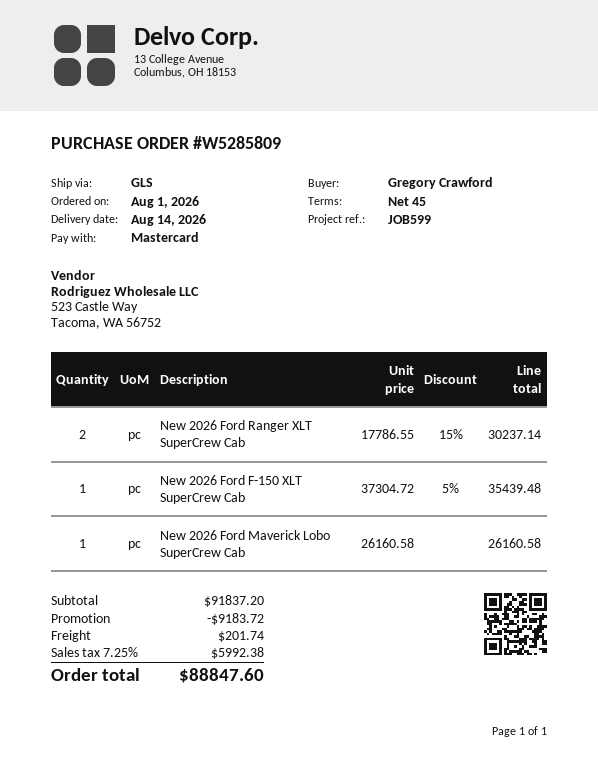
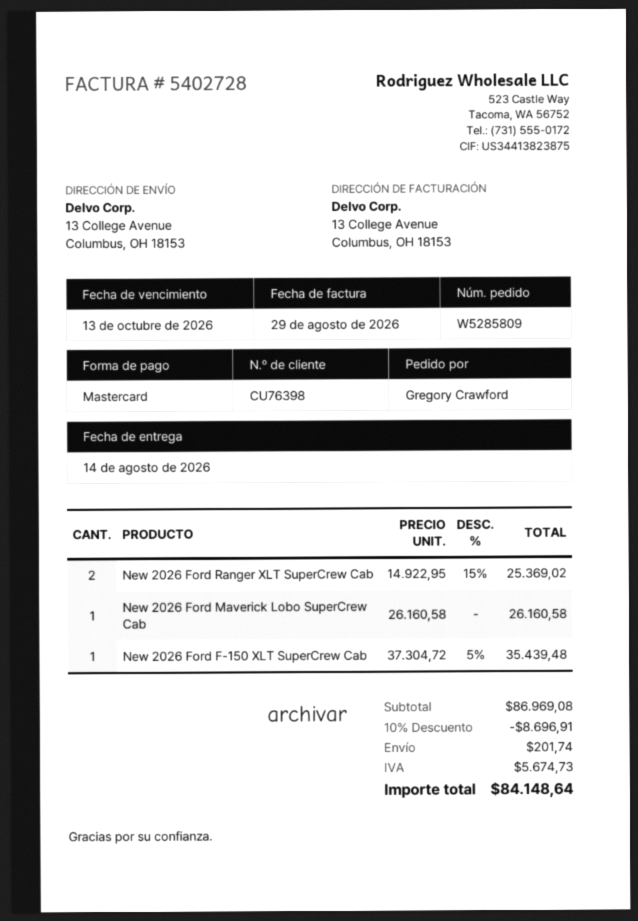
New 2026 Ford Ranger XLT SuperCrew Cab: 2 x 17786.55 - 15% = 30237.14 -> 2 x 14922.95 - 15% = 25369.02
subtotal: 91837.20 -> 86969.08
discount: 9183.72 -> 8696.91
tax: 5992.38 -> 5674.73
total: 88847.60 -> 84148.64

